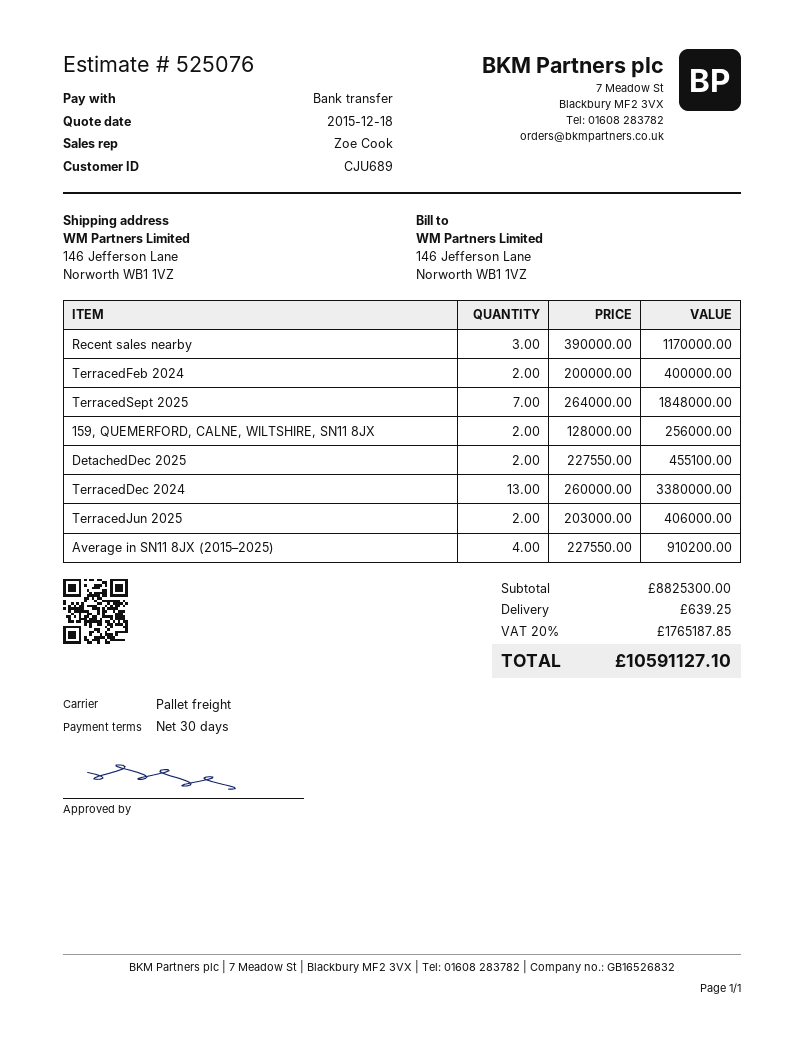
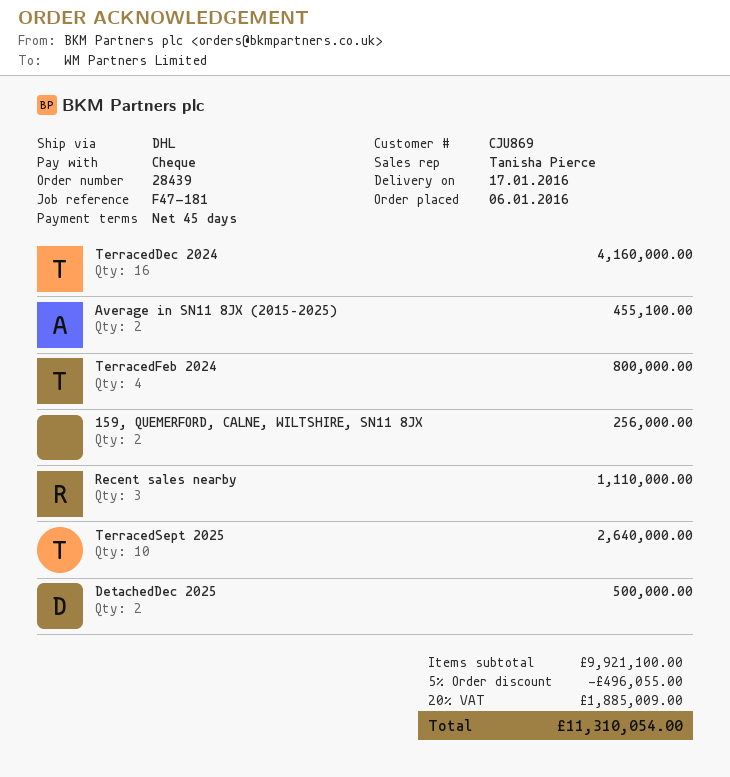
payment terms: 30 days -> 45 days
customer number: CJU689 -> CJU869
sales rep: Zoe Cook -> Tanisha Pierce
payment method: bank transfer -> cheque
shipping method: pallet freight -> DHL
Recent sales nearby: 3 for 1170000.00 -> 3 for 1110000.00
TerracedFeb 2024: 2 for 400000.00 -> 4 for 800000.00
TerracedSept 2025: 7 for 1848000.00 -> 10 for 2640000.00
DetachedDec 2025: 2 for 455100.00 -> 2 for 500000.00
TerracedDec 2024: 13 for 3380000.00 -> 16 for 4160000.00
TerracedJun 2025: 2 for 406000.00 -> none
Average in SN11 8JX (2015–2025): 4 for 910200.00 -> 2 for 455100.00
subtotal: 8825300.00 -> 9921100.00
discount: none -> 5% = 496055.00
shipping: 639.25 -> none
tax: 20% = 1765187.85 -> 20% = 1885009.00
total: 10591127.10 -> 11310054.00

